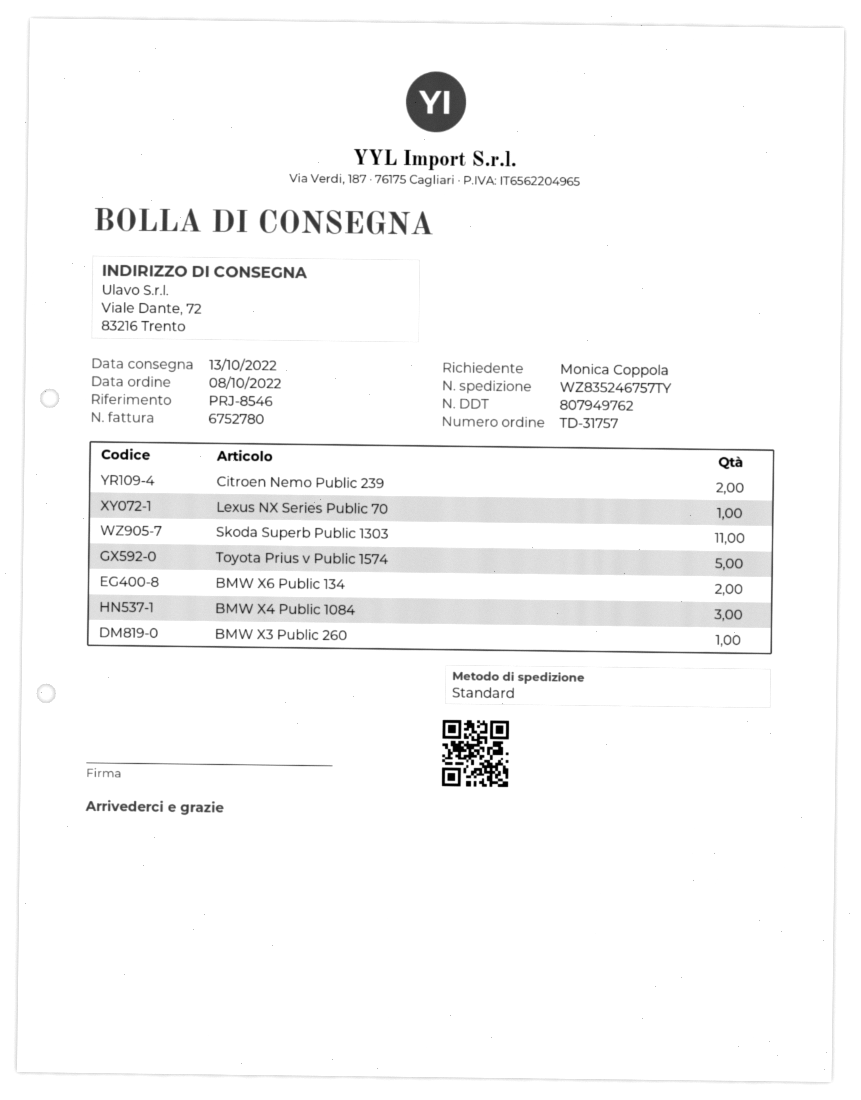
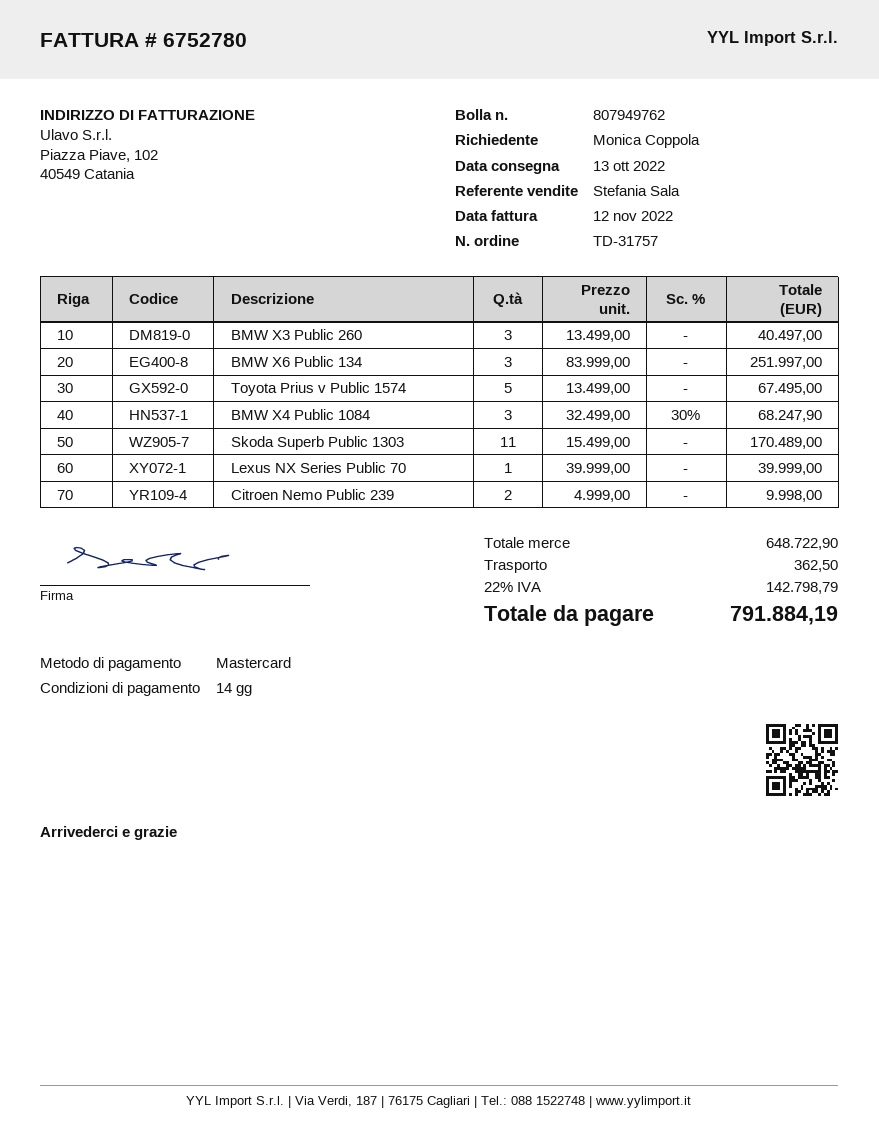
BMW X6 Public 134: 2 -> 3
BMW X3 Public 260: 1 -> 3

